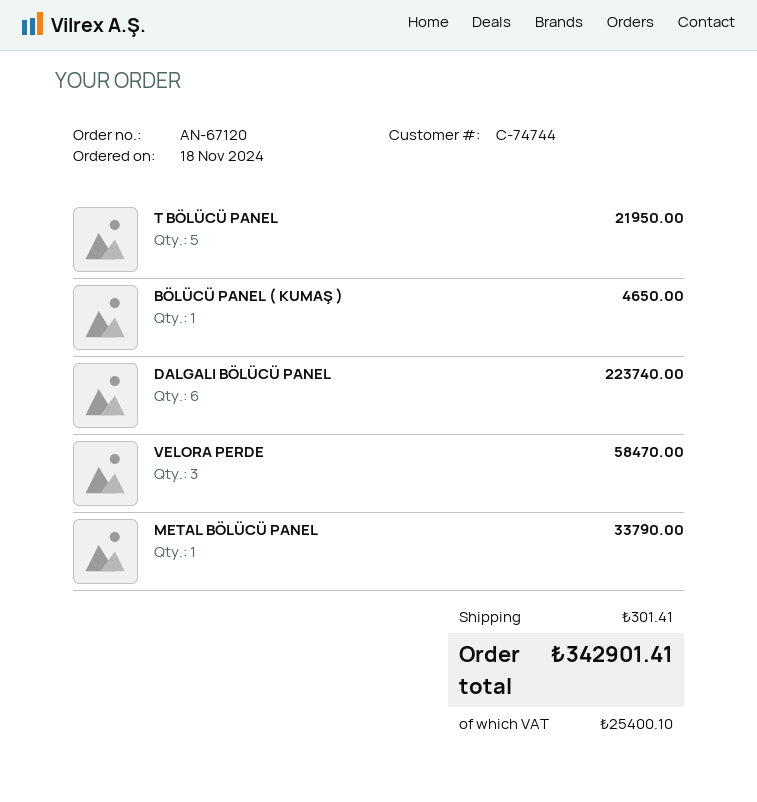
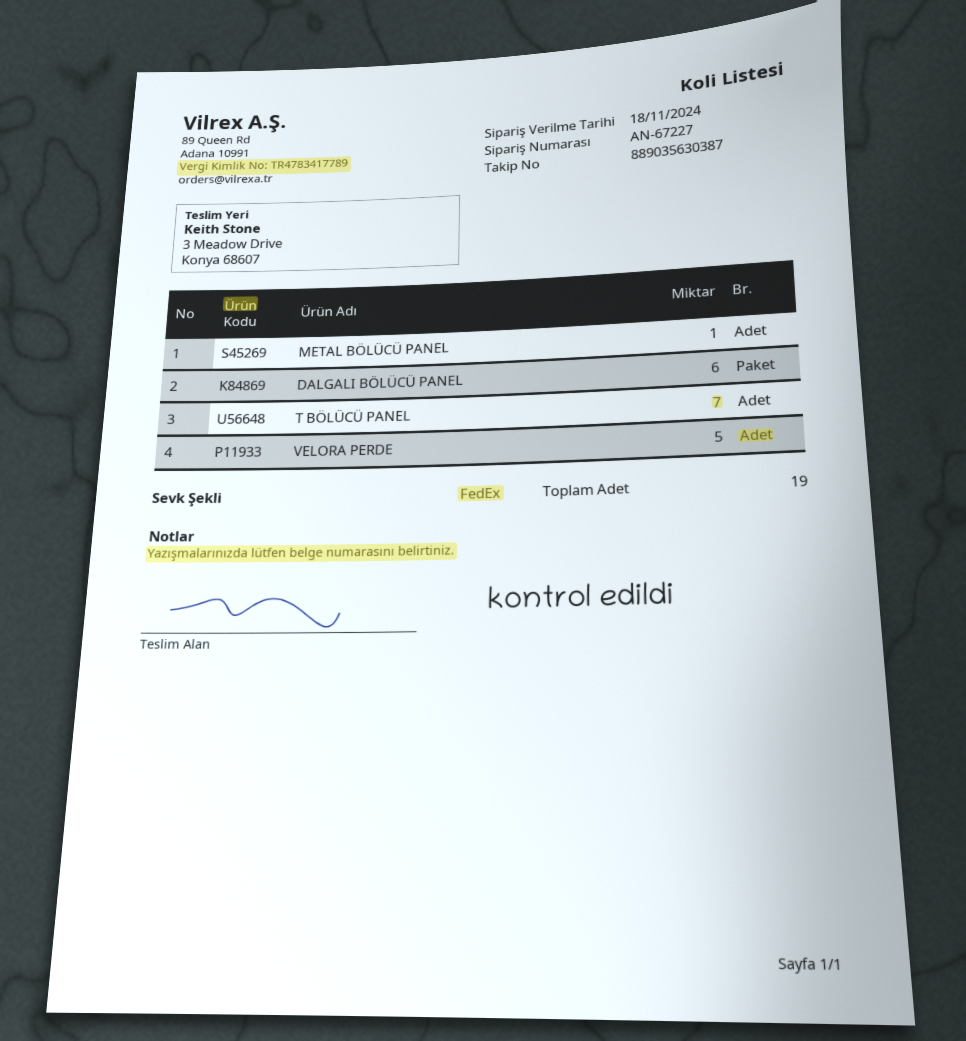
order number: AN-67120 -> AN-67227
T BÖLÜCÜ PANEL: 5 -> 7
BÖLÜCÜ PANEL ( KUMAŞ ): 1 -> none
VELORA PERDE: 3 -> 5

